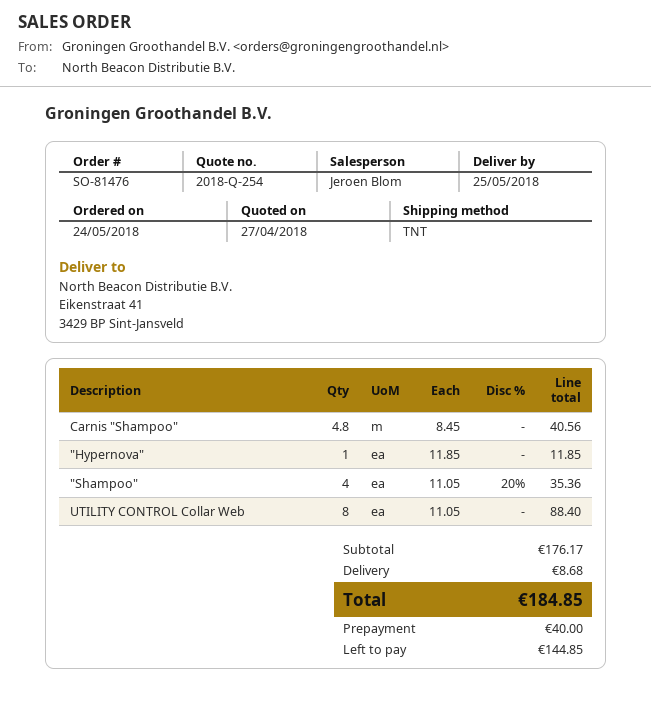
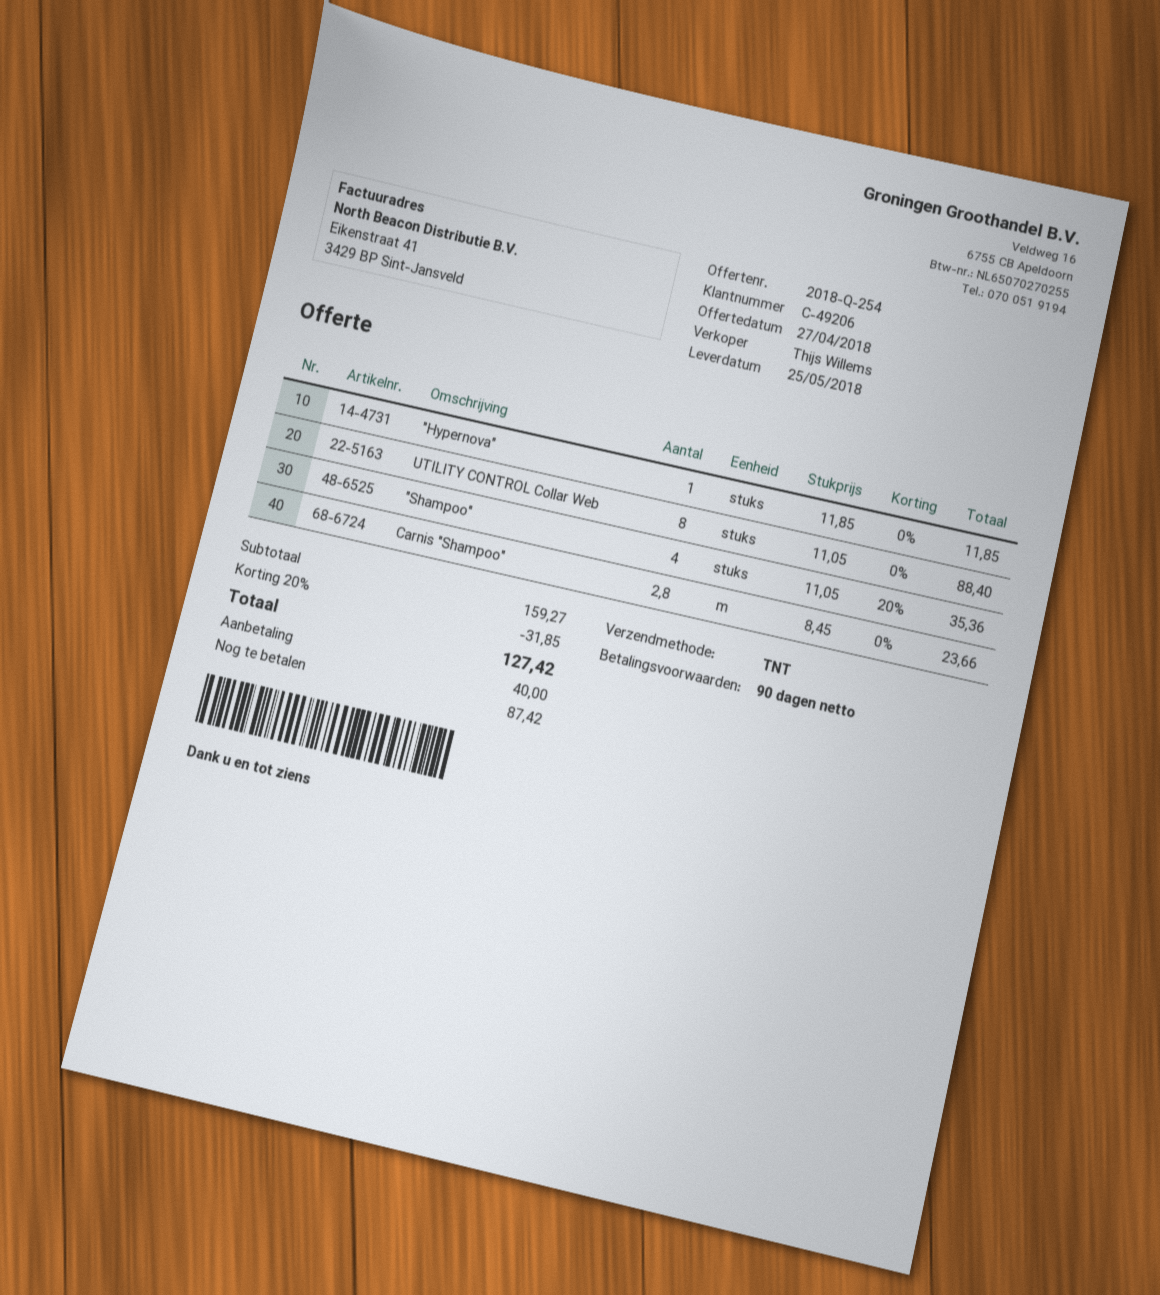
sales rep: Jeroen Blom -> Thijs Willems
Carnis "Shampoo": 4.8 x 8.45 = 40.56 -> 2.8 x 8.45 = 23.66
subtotal: 176.17 -> 159.27
discount: none -> 20% = 31.85
shipping: 8.68 -> none
total: 184.85 -> 127.42
balance: 144.85 -> 87.42

